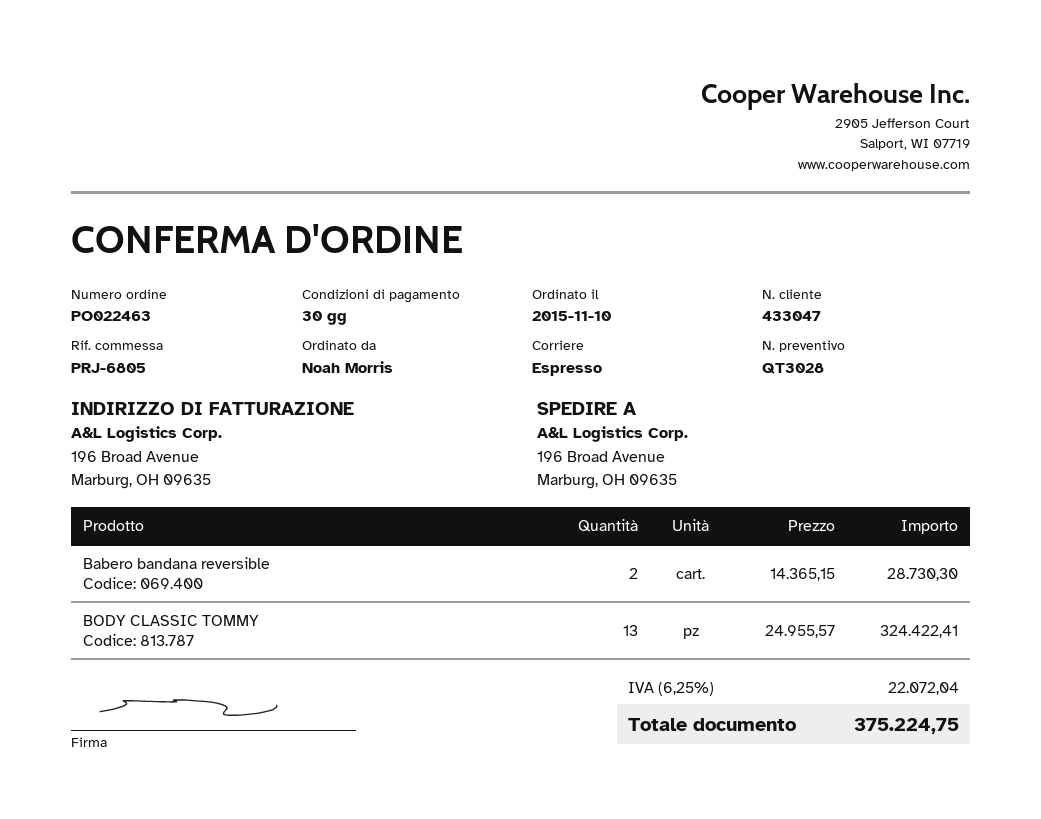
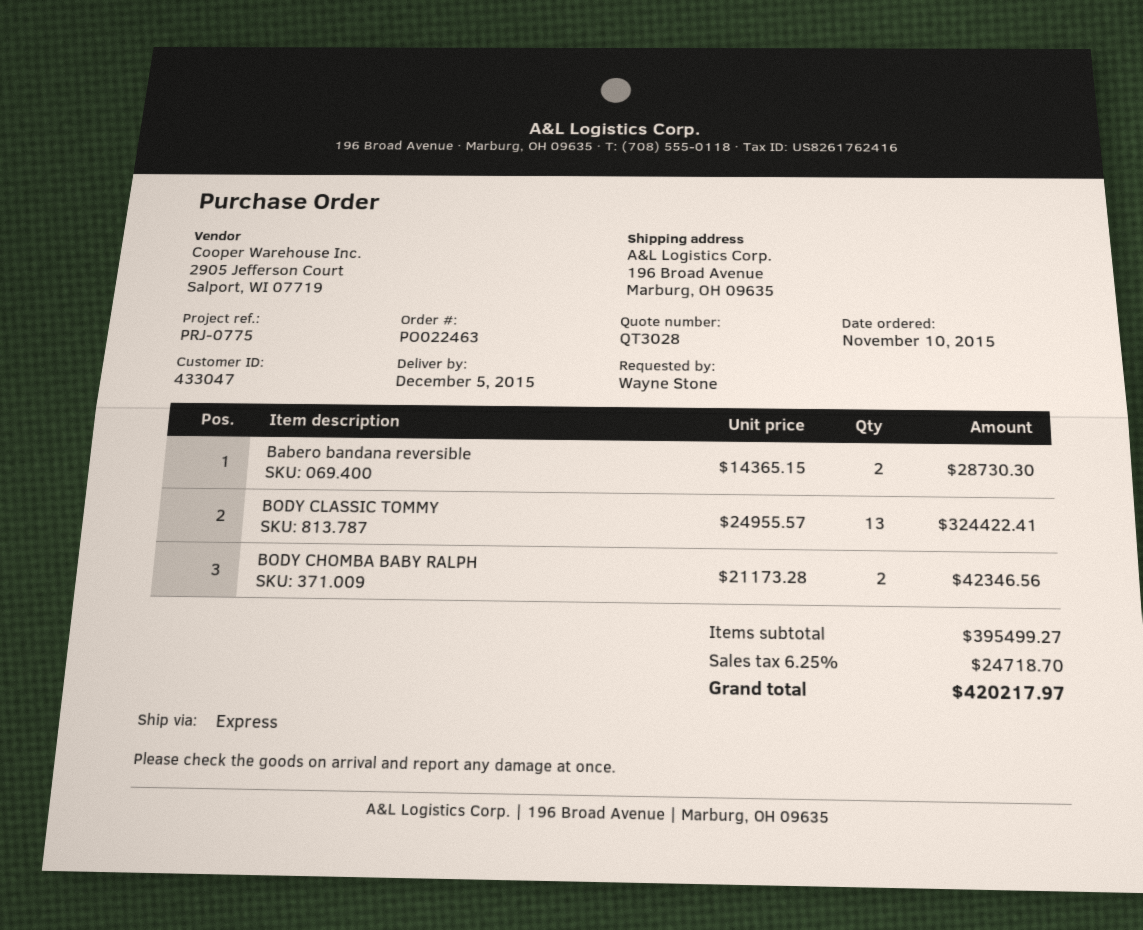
reference: PRJ-6805 -> PRJ-0775
ordered by: Noah Morris -> Wayne Stone
BODY CHOMBA BABY RALPH: none -> 2 x 21173.28 = 42346.56
tax: 6.25% = 22072.04 -> 6.25% = 24718.70
total: 375224.75 -> 420217.97

